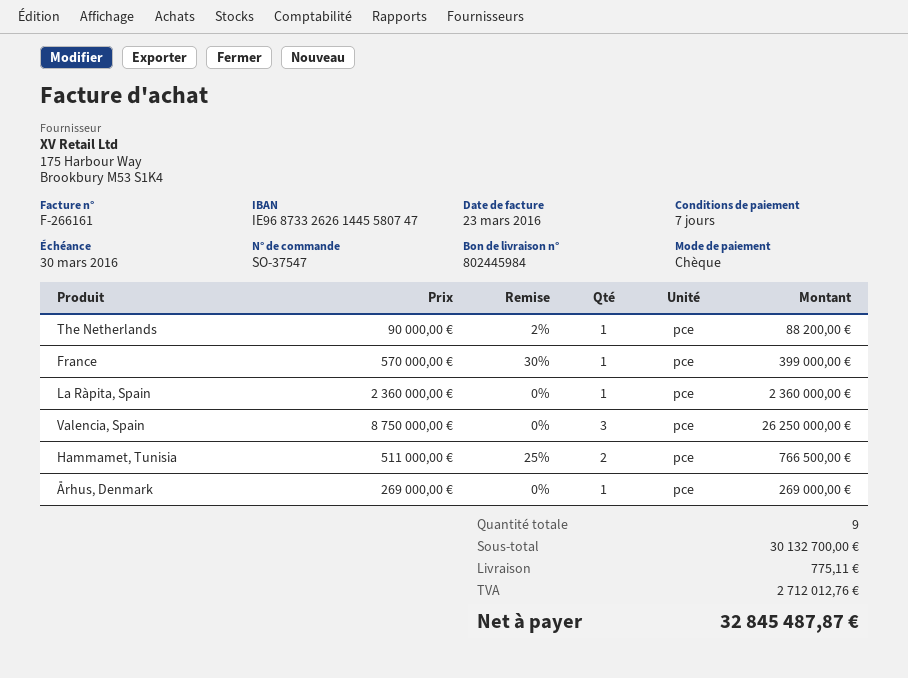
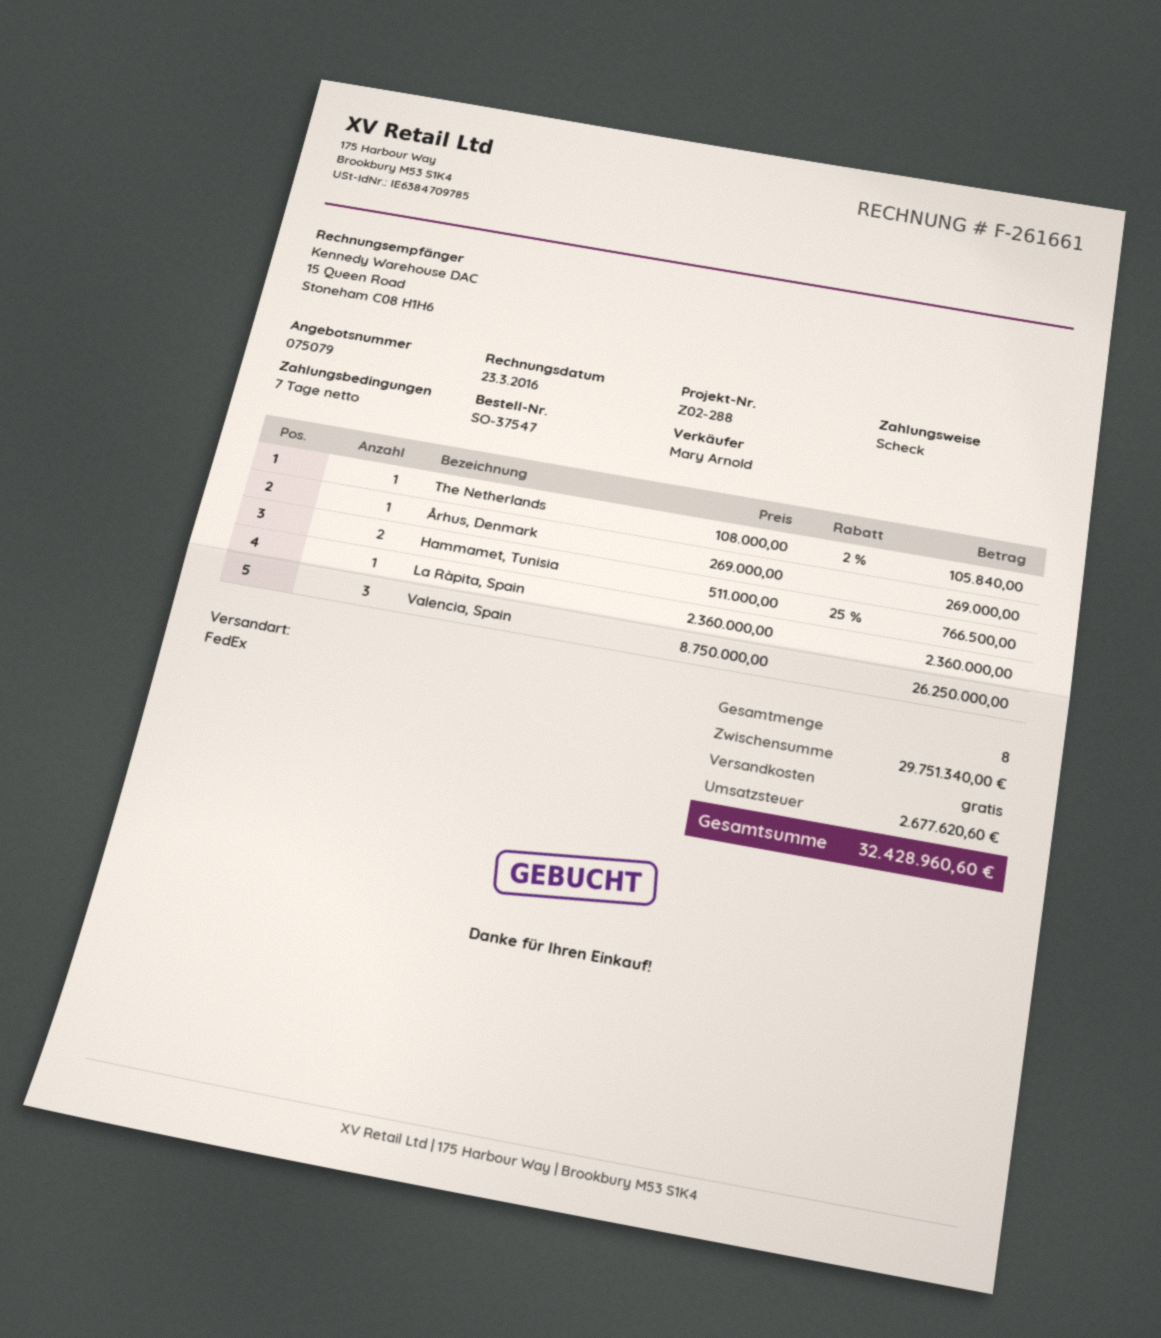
invoice number: F-266161 -> F-261661
The Netherlands: 1 x 90000.00 - 2% = 88200.00 -> 1 x 108000.00 - 2% = 105840.00
France: 1 x 570000.00 - 30% = 399000.00 -> none
total quantity: 9 -> 8
subtotal: 30132700.00 -> 29751340.00
shipping: 775.11 -> 0.00
tax: 2712012.76 -> 2677620.60
total: 32845487.87 -> 32428960.60

